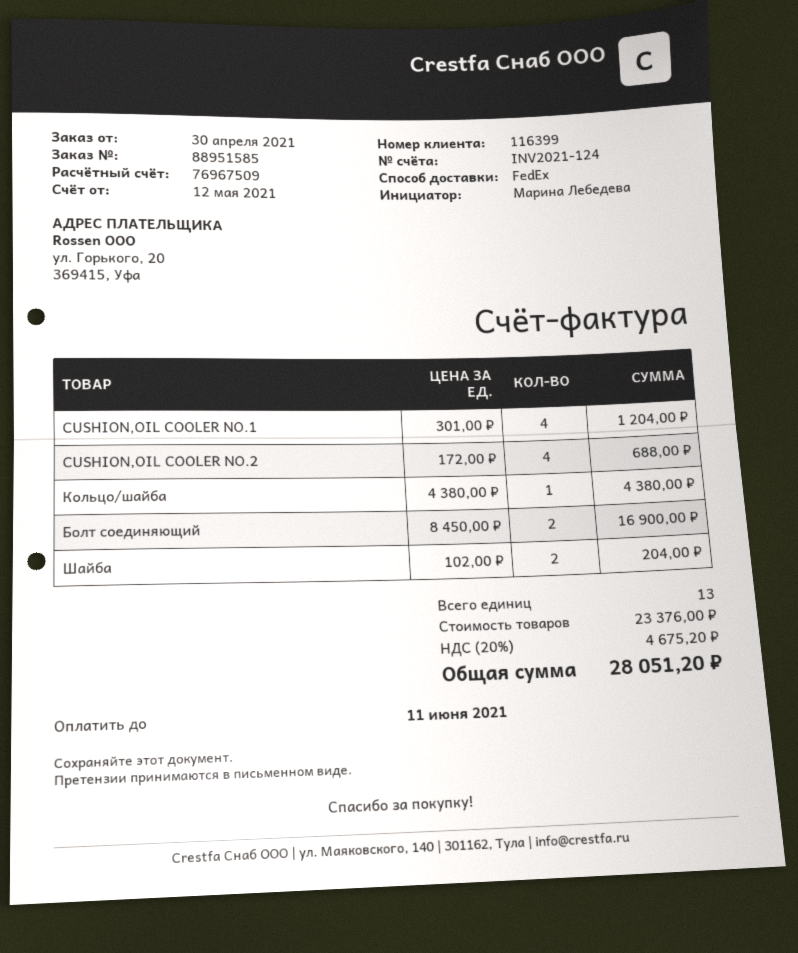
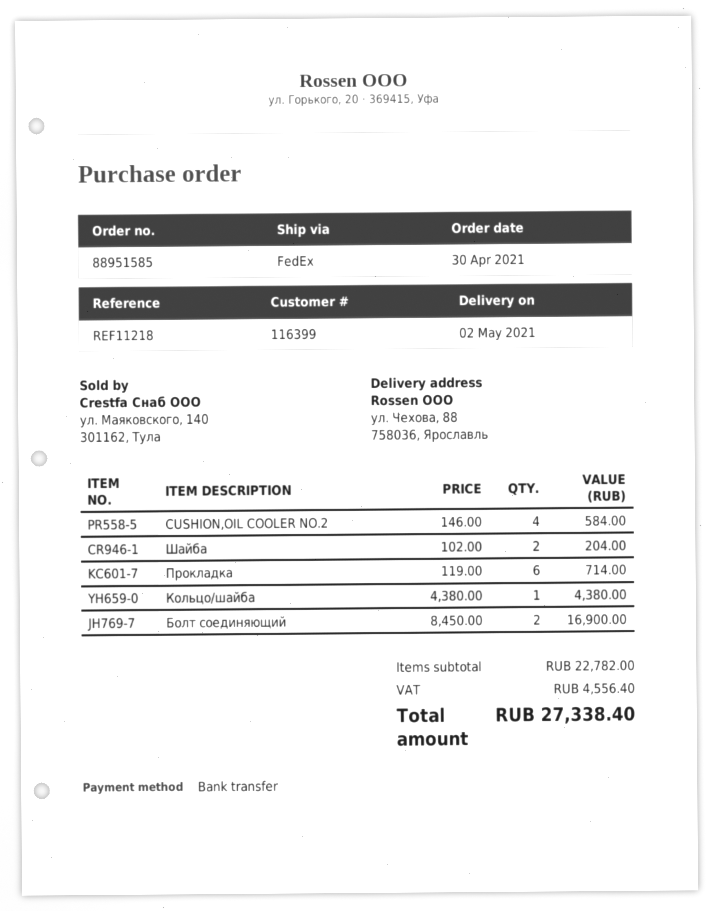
CUSHION,OIL COOLER NO.1: 4 x 301.00 = 1204.00 -> none
CUSHION,OIL COOLER NO.2: 4 x 172.00 = 688.00 -> 4 x 146.00 = 584.00
Прокладка: none -> 6 x 119.00 = 714.00
subtotal: 23376.00 -> 22782.00
tax: 4675.20 -> 4556.40
total: 28051.20 -> 27338.40

